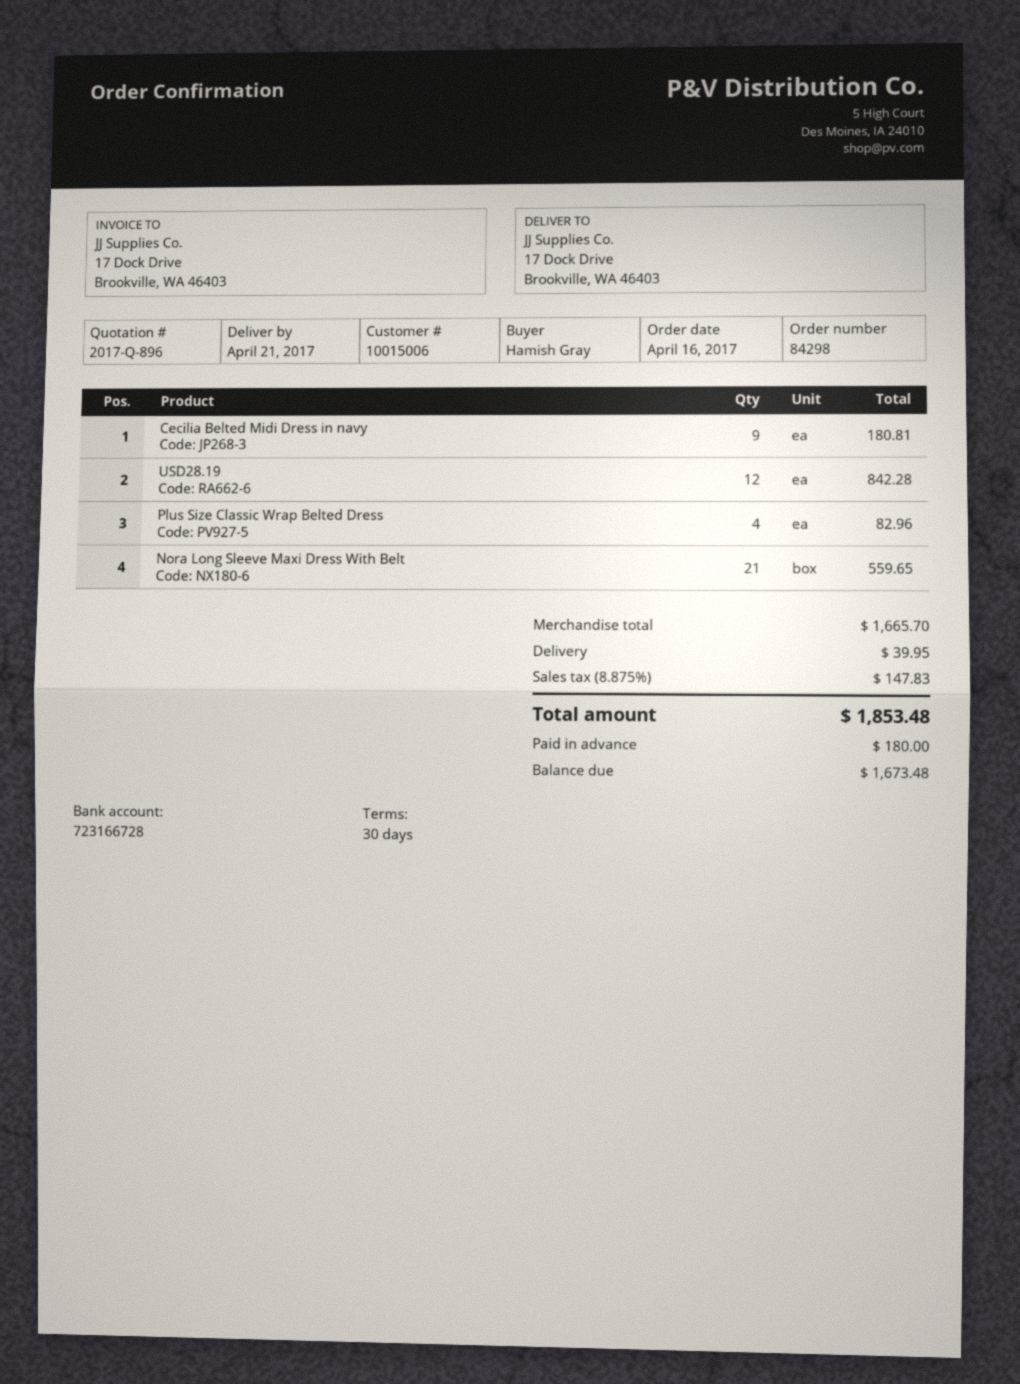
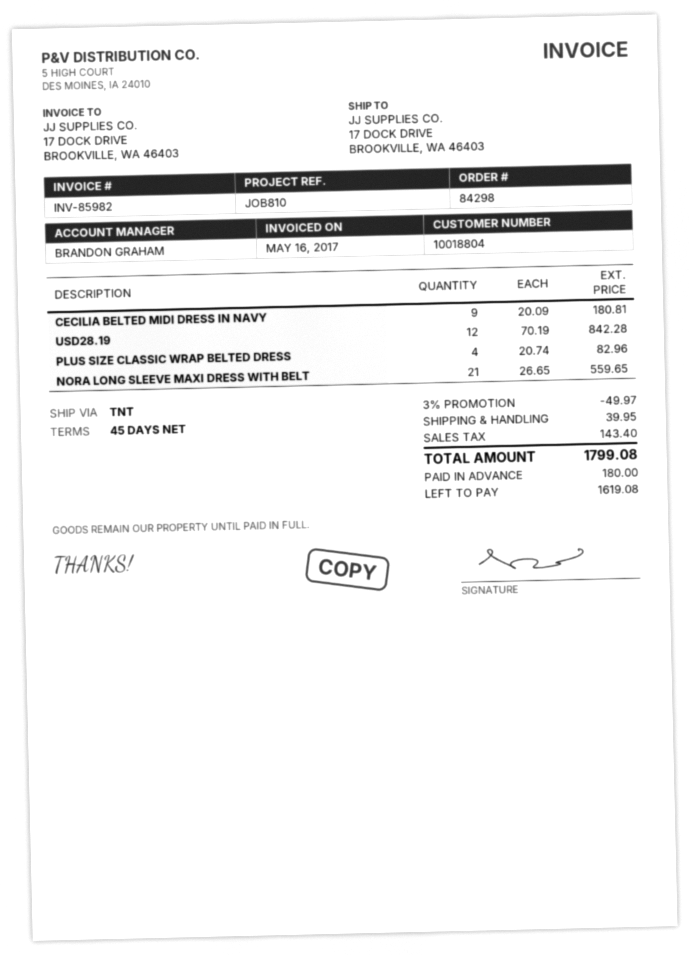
payment terms: 30 days -> 45 days
customer number: 10015006 -> 10018804
discount: none -> 3% = 49.97
tax: 147.83 -> 143.40
total: 1853.48 -> 1799.08
balance: 1673.48 -> 1619.08

